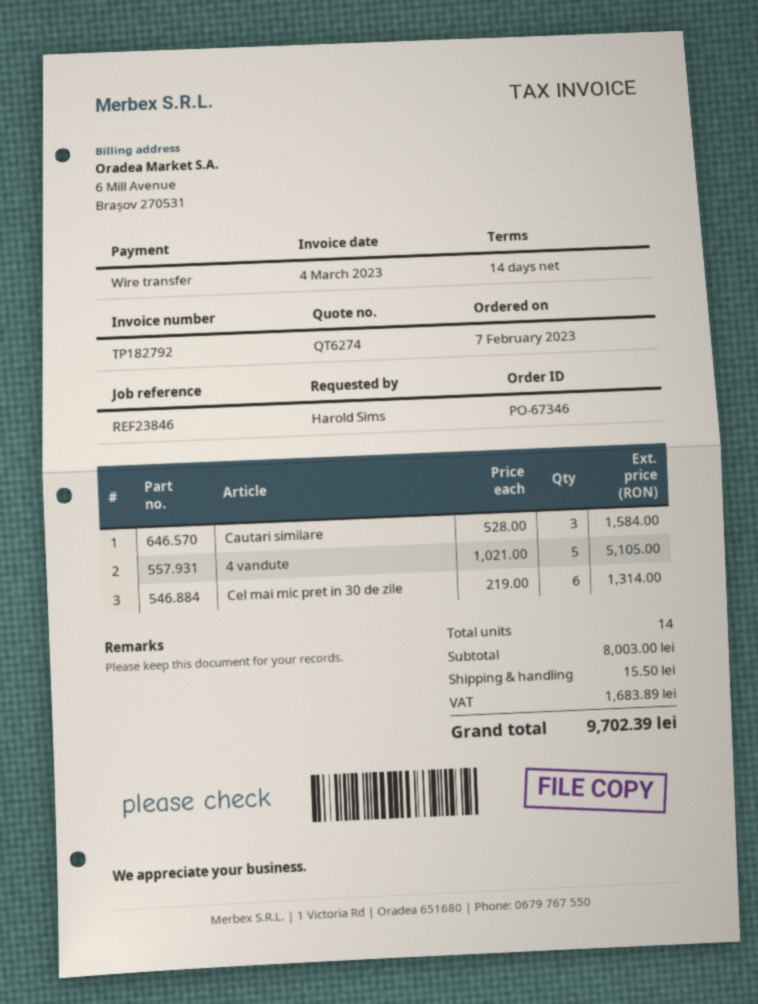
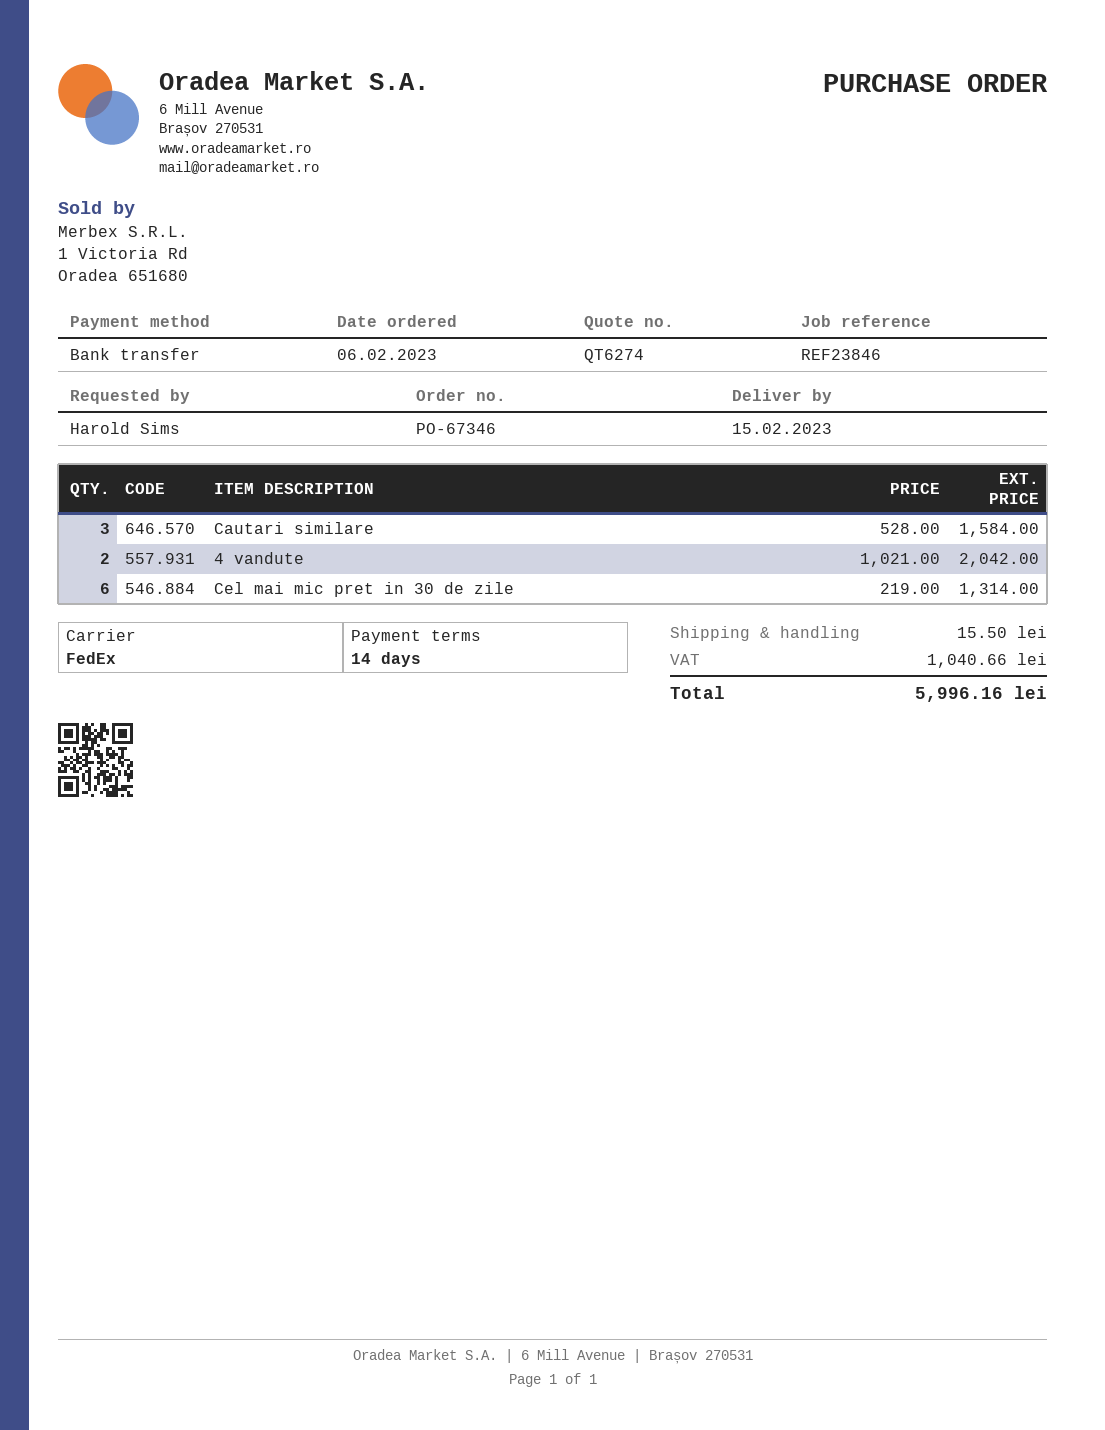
order date: 2023-02-07 -> 2023-02-06
4 vandute: 5 x 1021.00 = 5105.00 -> 2 x 1021.00 = 2042.00
tax: 1683.89 -> 1040.66
total: 9702.39 -> 5996.16

